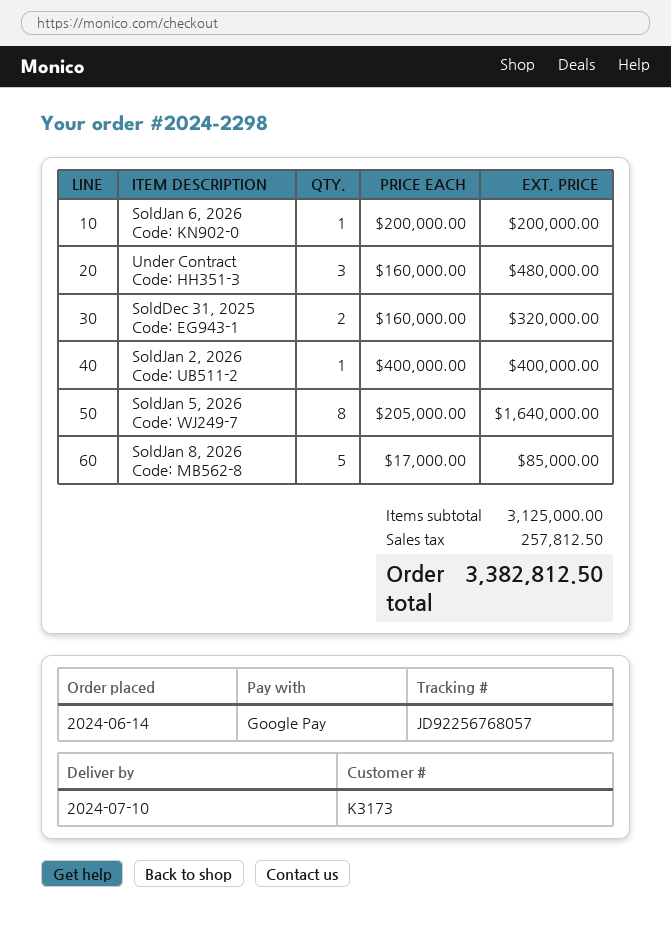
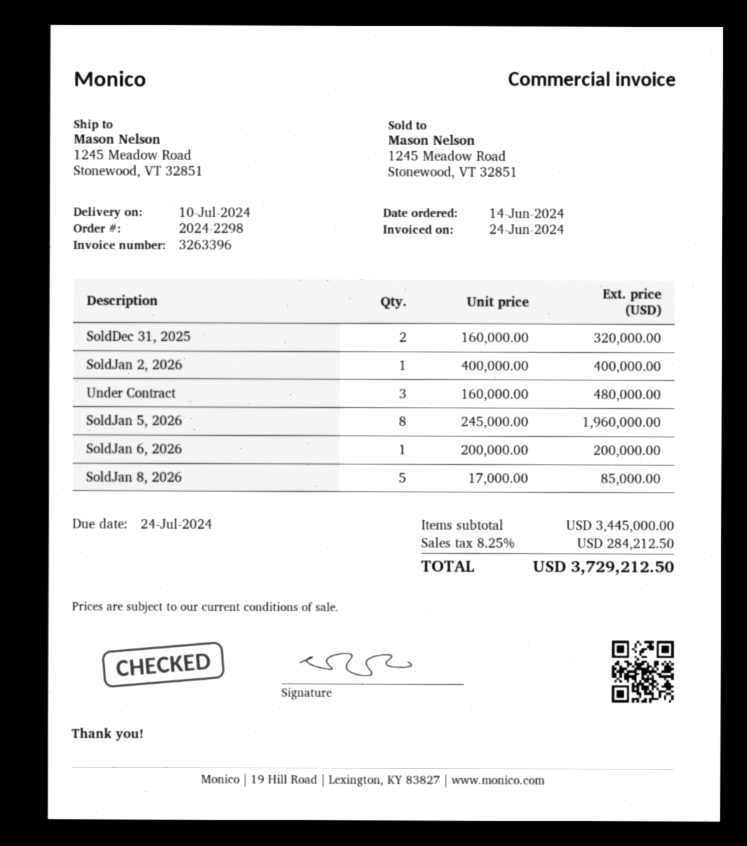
SoldJan 5, 2026: 8 x 205000.00 = 1640000.00 -> 8 x 245000.00 = 1960000.00
subtotal: 3125000.00 -> 3445000.00
tax: 257812.50 -> 284212.50
total: 3382812.50 -> 3729212.50

